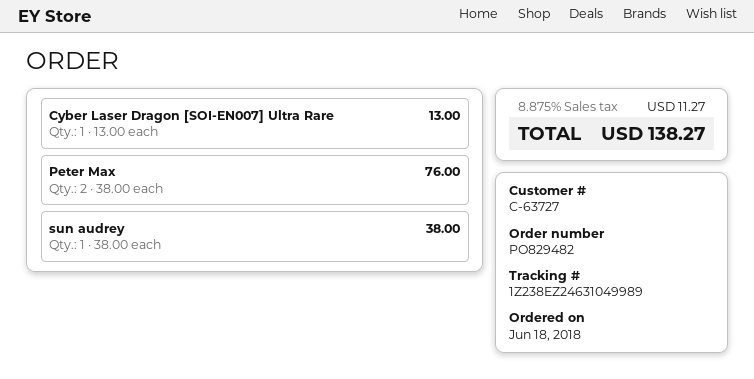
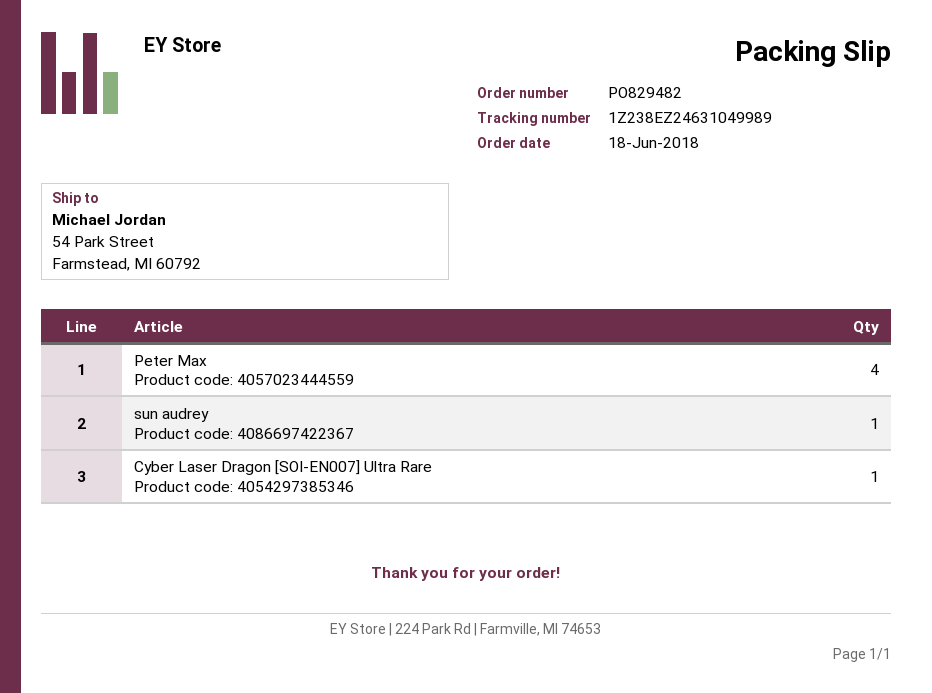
Peter Max: 2 -> 4

